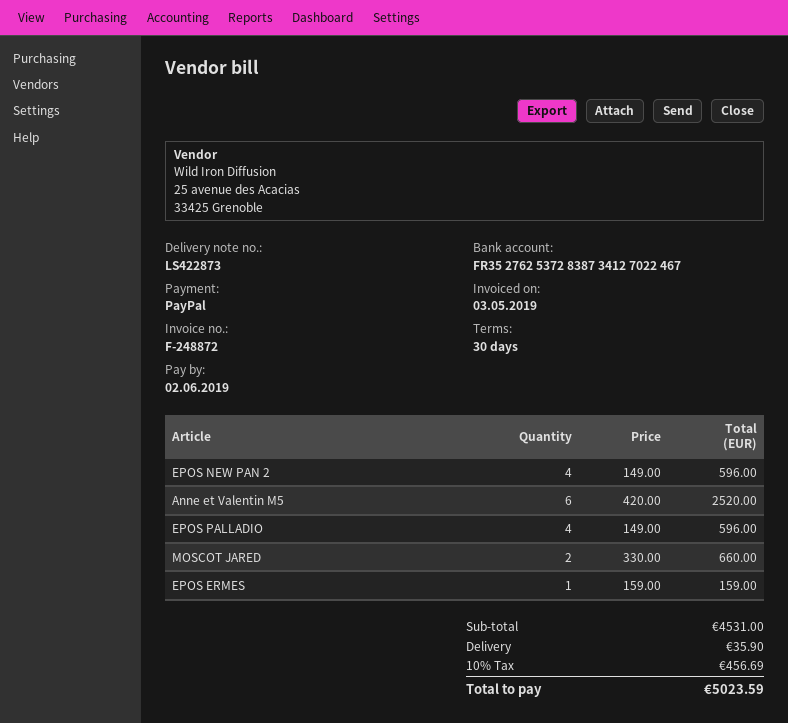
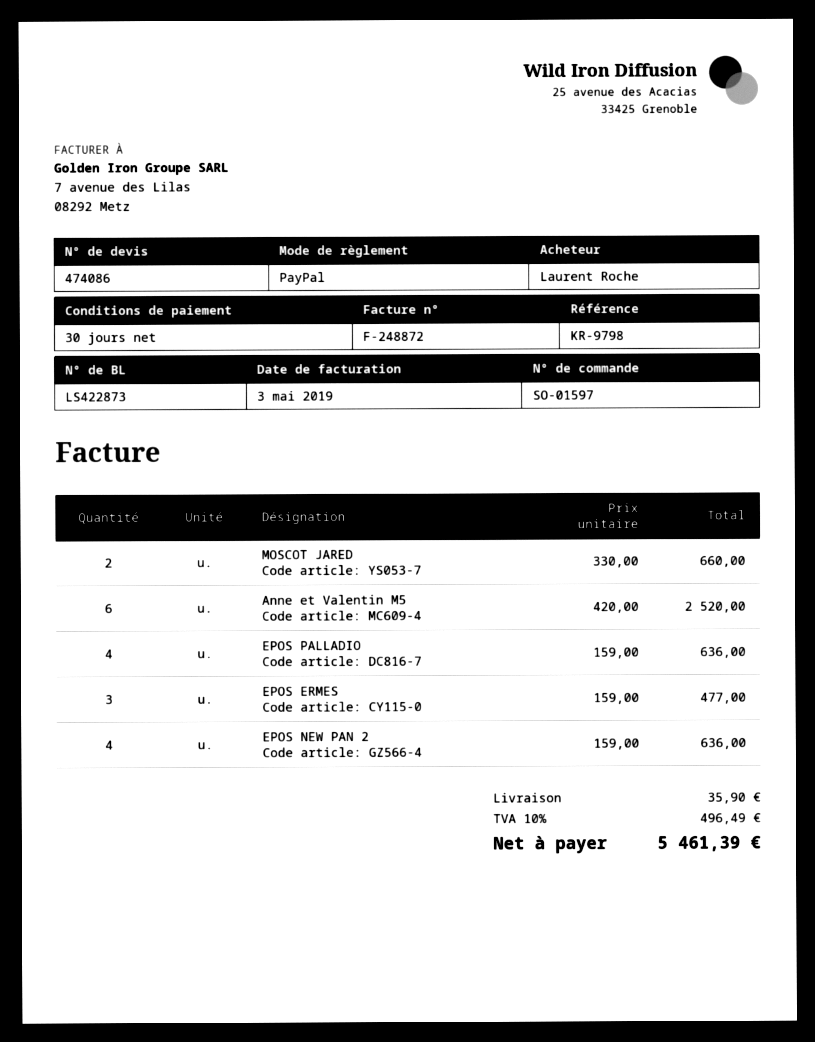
EPOS NEW PAN 2: 4 x 149.00 = 596.00 -> 4 x 159.00 = 636.00
EPOS PALLADIO: 4 x 149.00 = 596.00 -> 4 x 159.00 = 636.00
EPOS ERMES: 1 x 159.00 = 159.00 -> 3 x 159.00 = 477.00
tax: 10% = 456.69 -> 10% = 496.49
total: 5023.59 -> 5461.39

